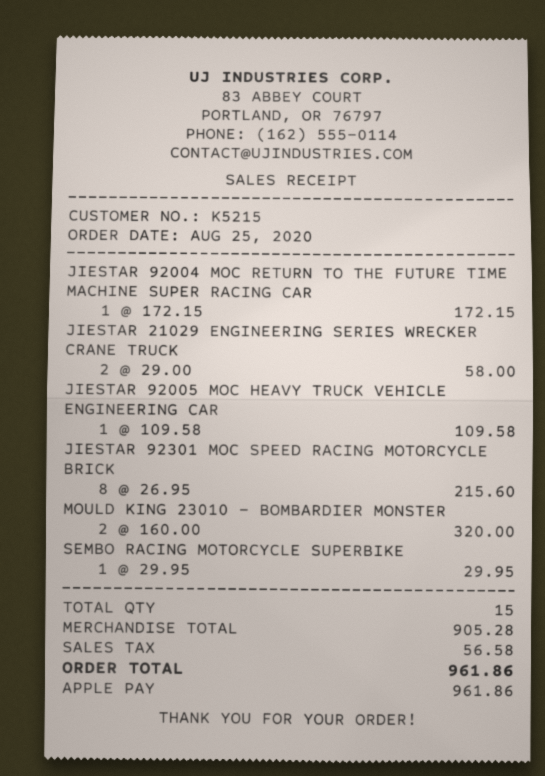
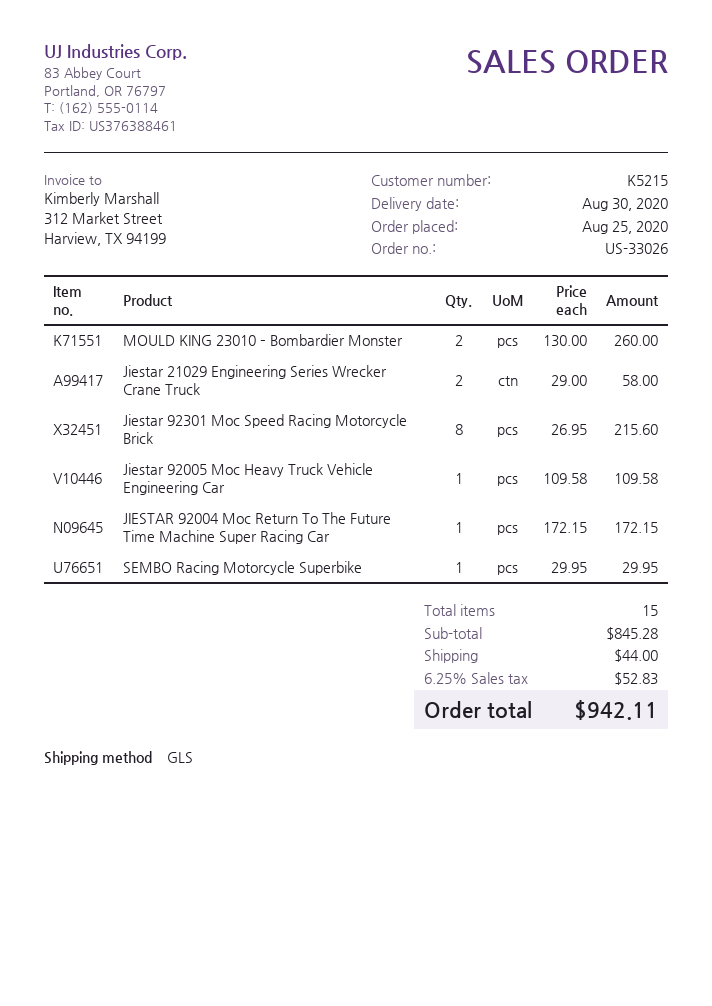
MOULD KING 23010 – BOMBARDIER MONSTER: 2 x 160.00 = 320.00 -> 2 x 130.00 = 260.00
subtotal: 905.28 -> 845.28
shipping: none -> 44.00
tax: 56.58 -> 52.83
total: 961.86 -> 942.11

